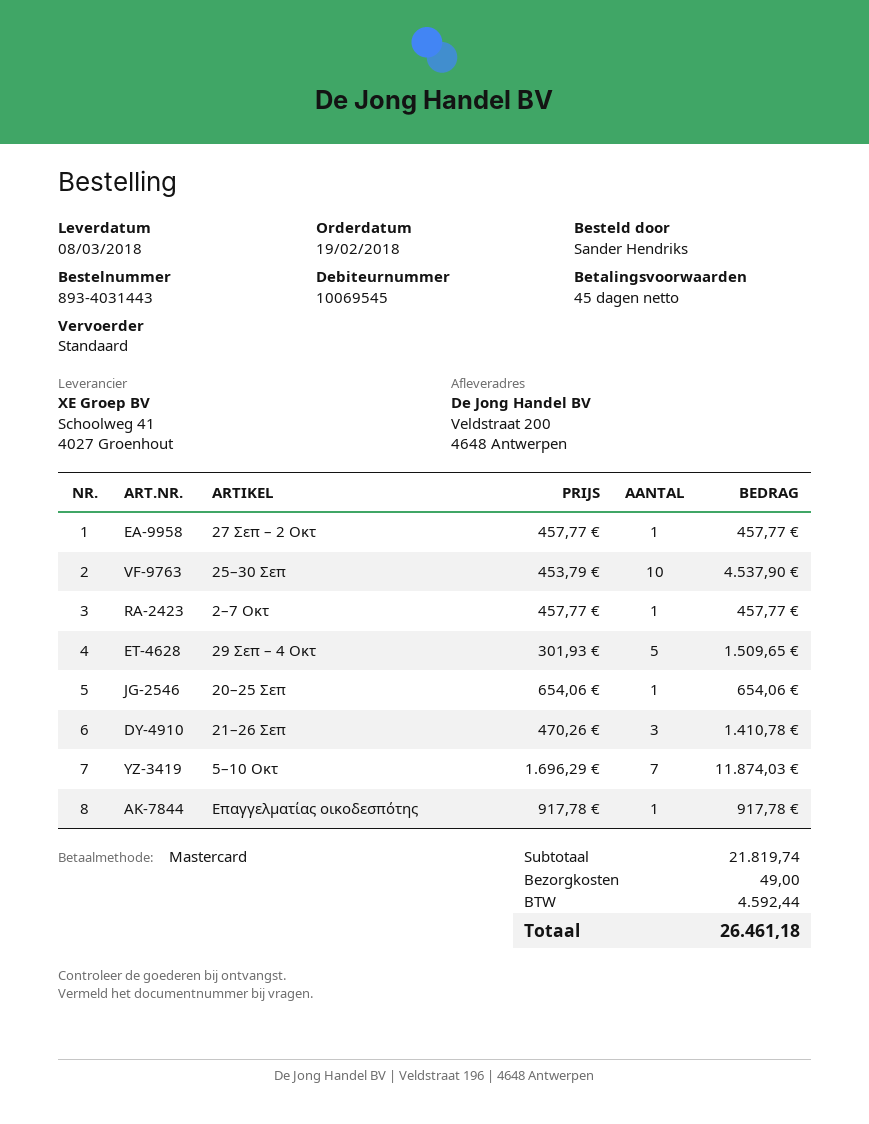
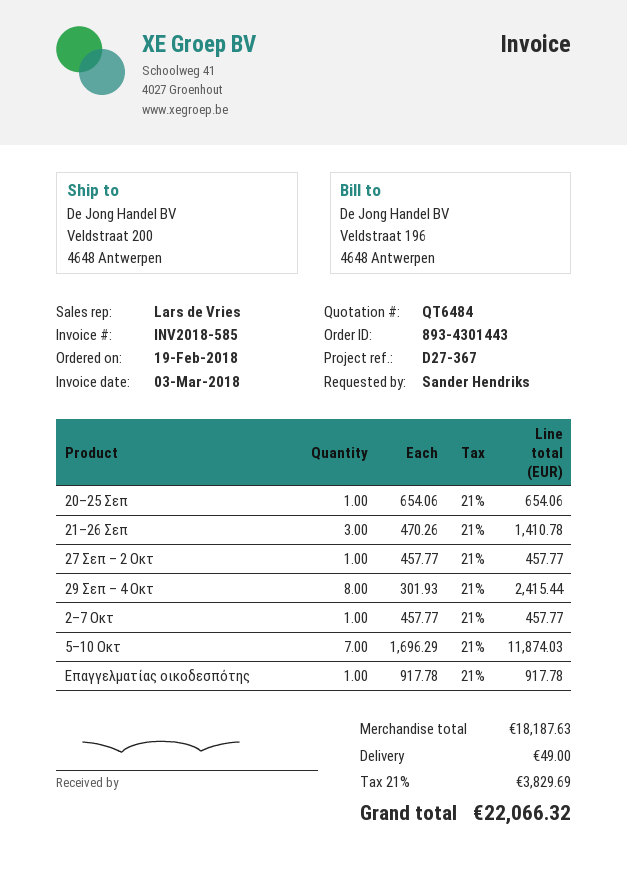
order number: 893-4031443 -> 893-4301443
25–30 Σεπ: 10 x 453.79 = 4537.90 -> none
29 Σεπ – 4 Οκτ: 5 x 301.93 = 1509.65 -> 8 x 301.93 = 2415.44
subtotal: 21819.74 -> 18187.63
tax: 4592.44 -> 3829.69
total: 26461.18 -> 22066.32

